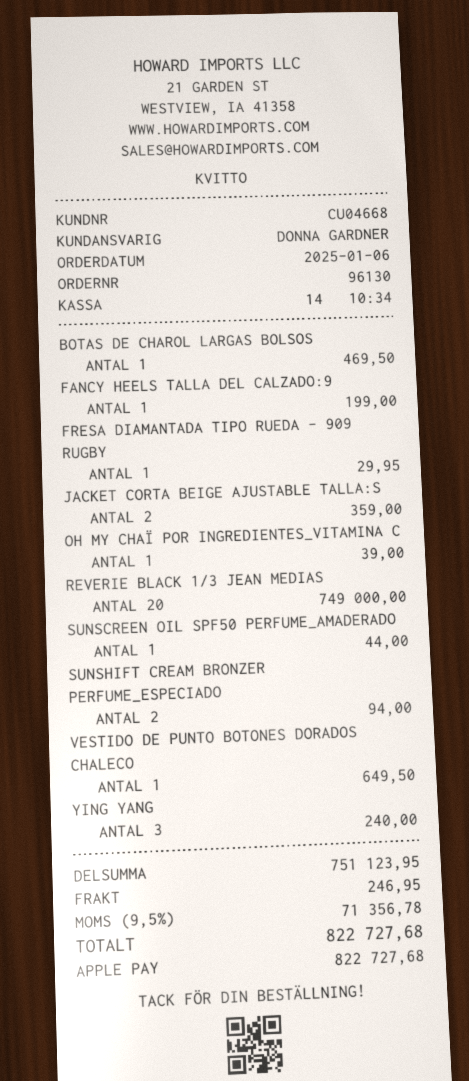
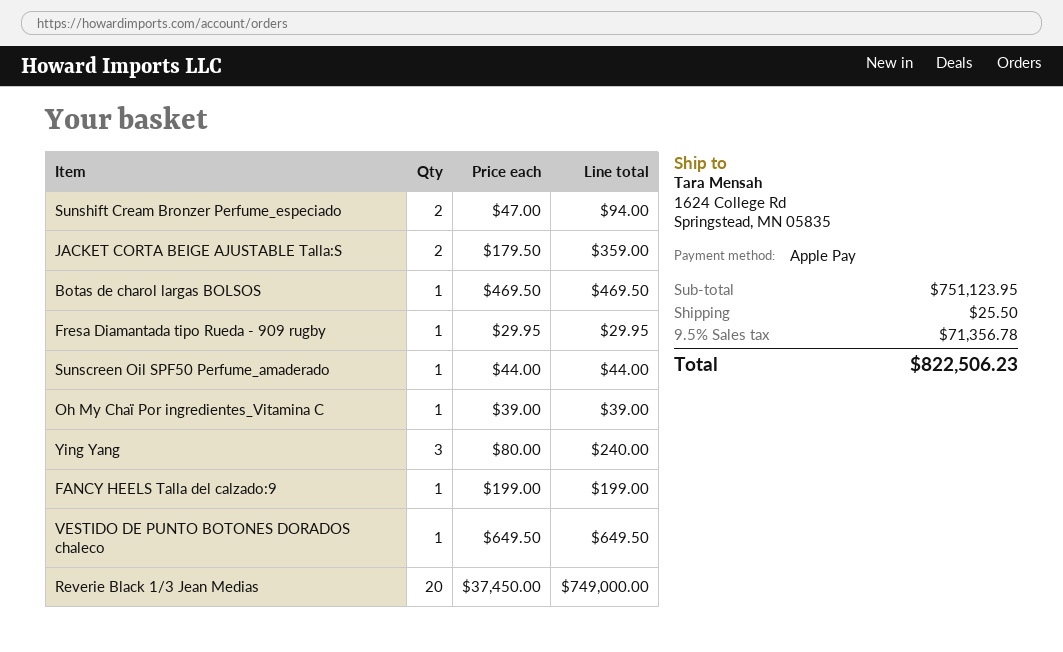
shipping: 246.95 -> 25.50
total: 822727.68 -> 822506.23

